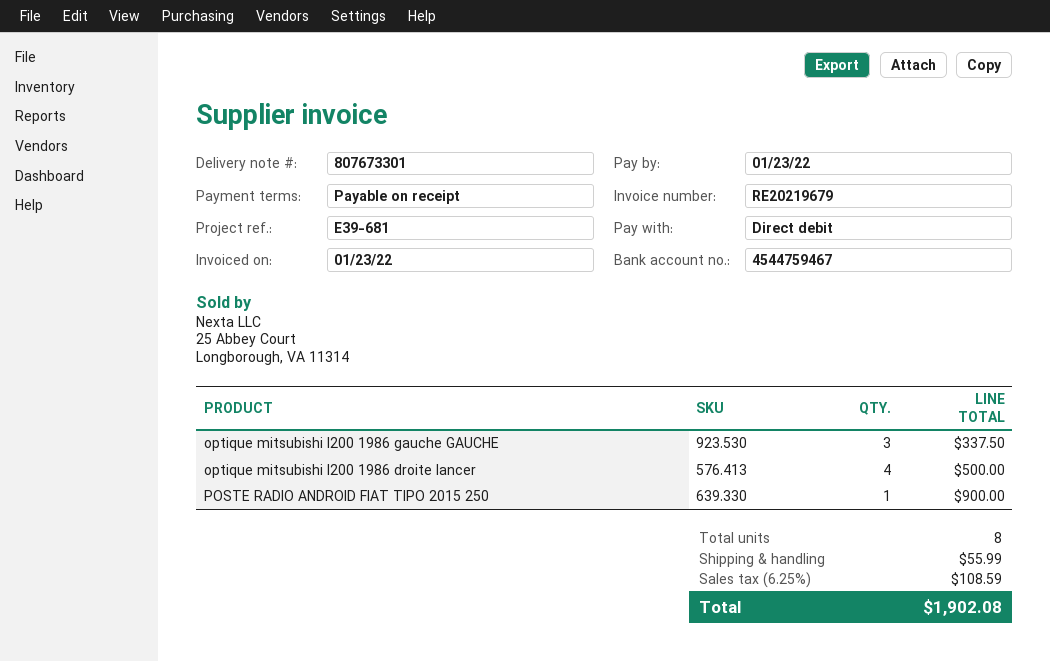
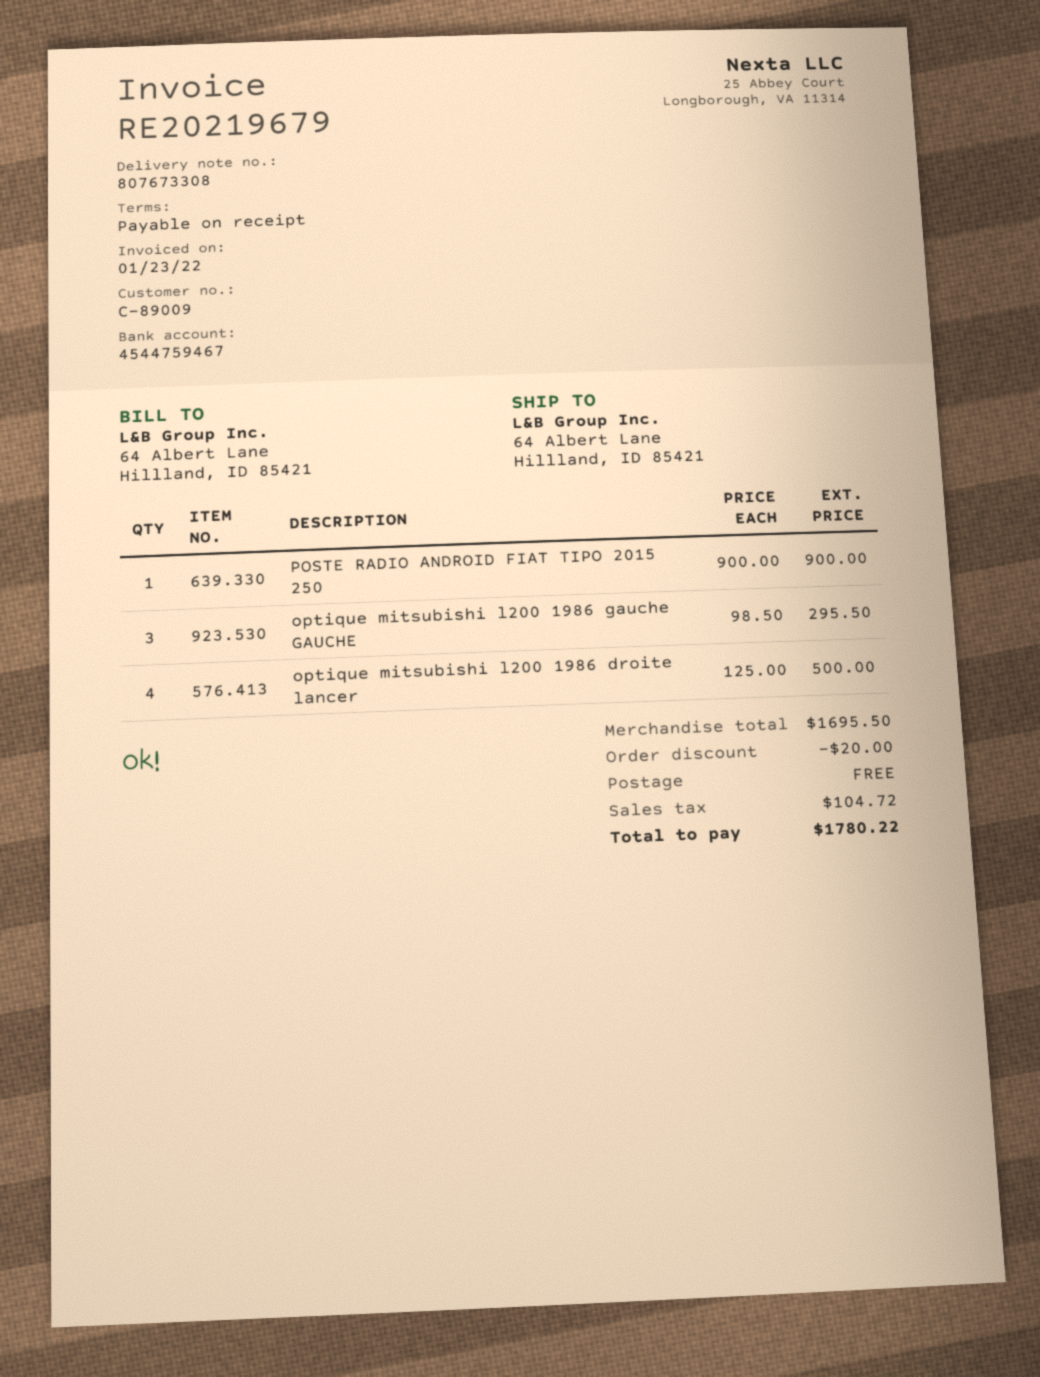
delivery note number: 807673301 -> 807673308
optique mitsubishi l200 1986 gauche GAUCHE: 3 for 337.50 -> 3 for 295.50
discount: none -> 20.00
shipping: 55.99 -> 0.00
tax: 108.59 -> 104.72
total: 1902.08 -> 1780.22

